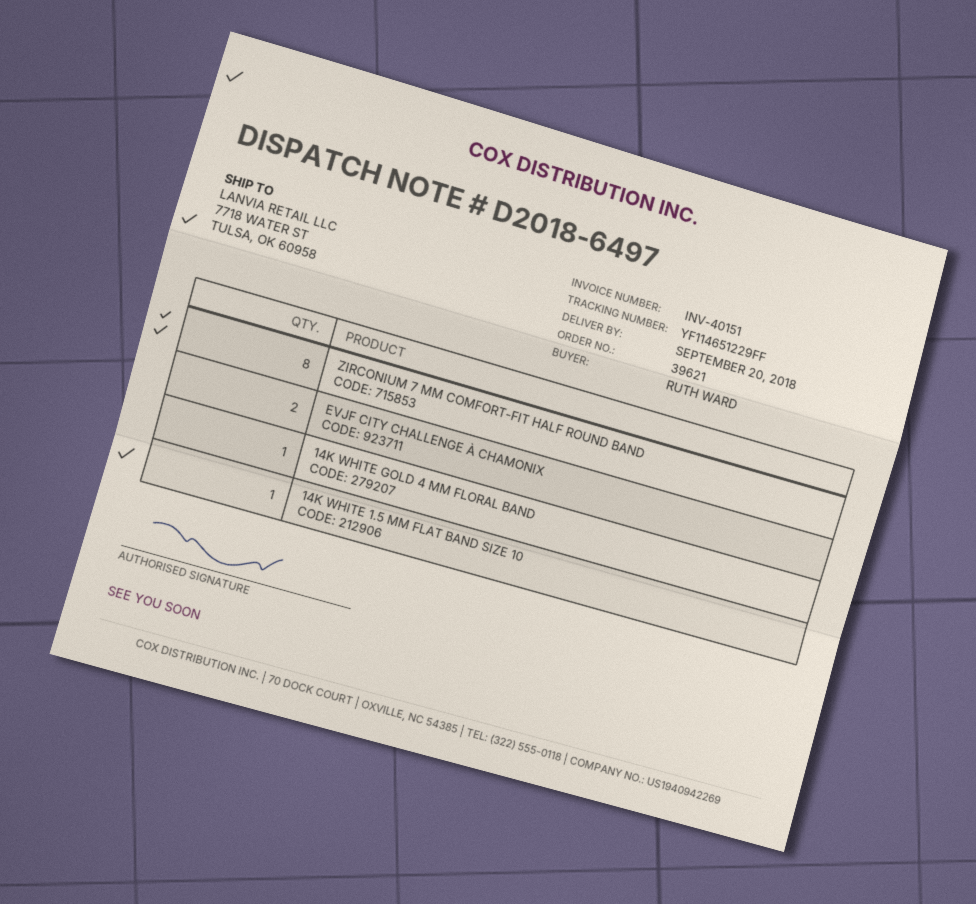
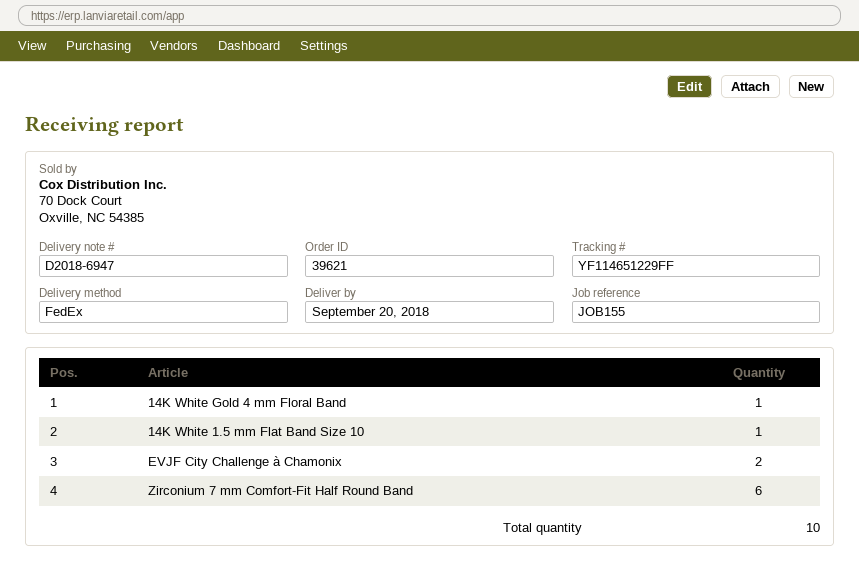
delivery note number: D2018-6497 -> D2018-6947
ZIRCONIUM 7 MM COMFORT-FIT HALF ROUND BAND: 8 -> 6

